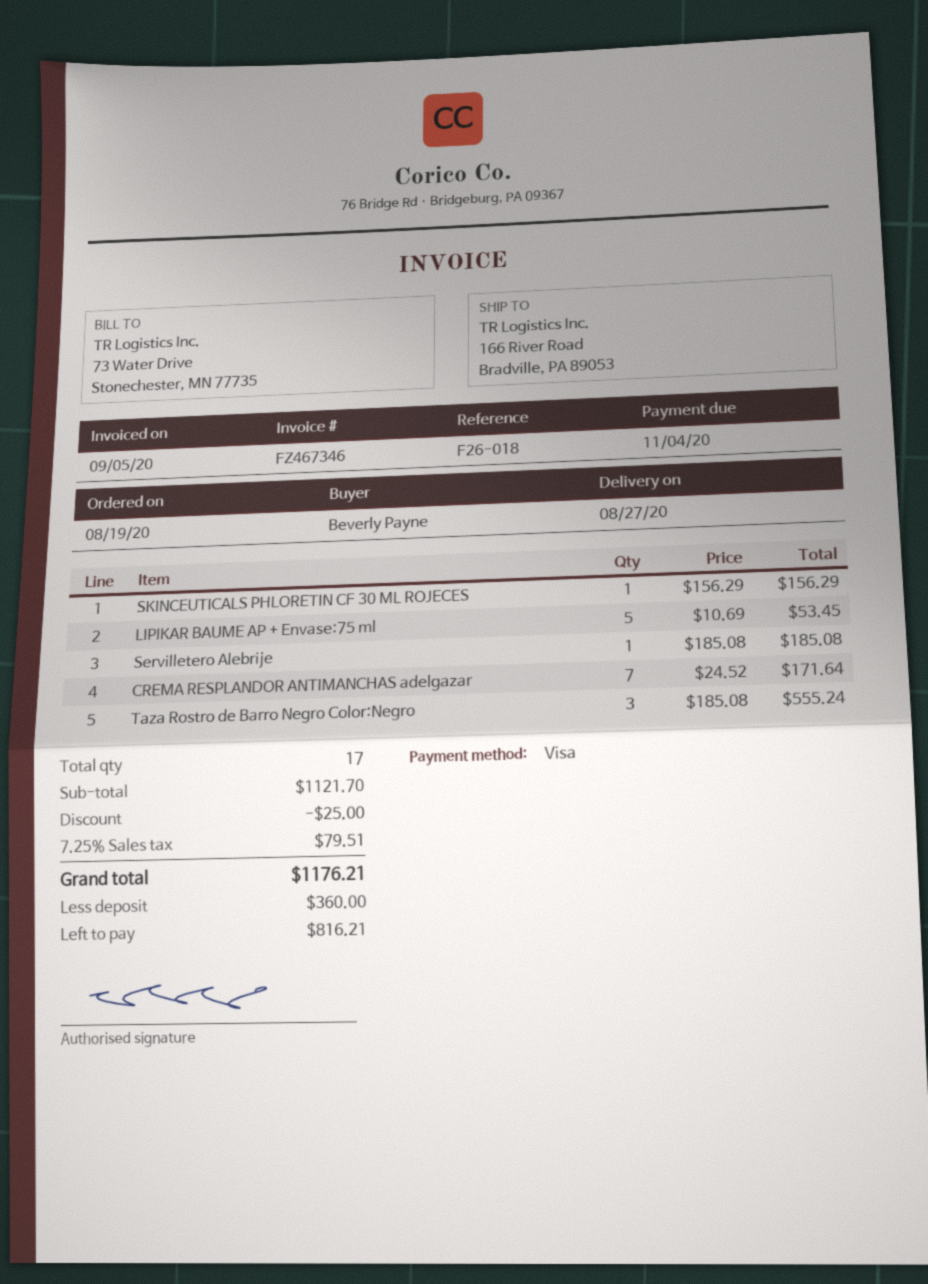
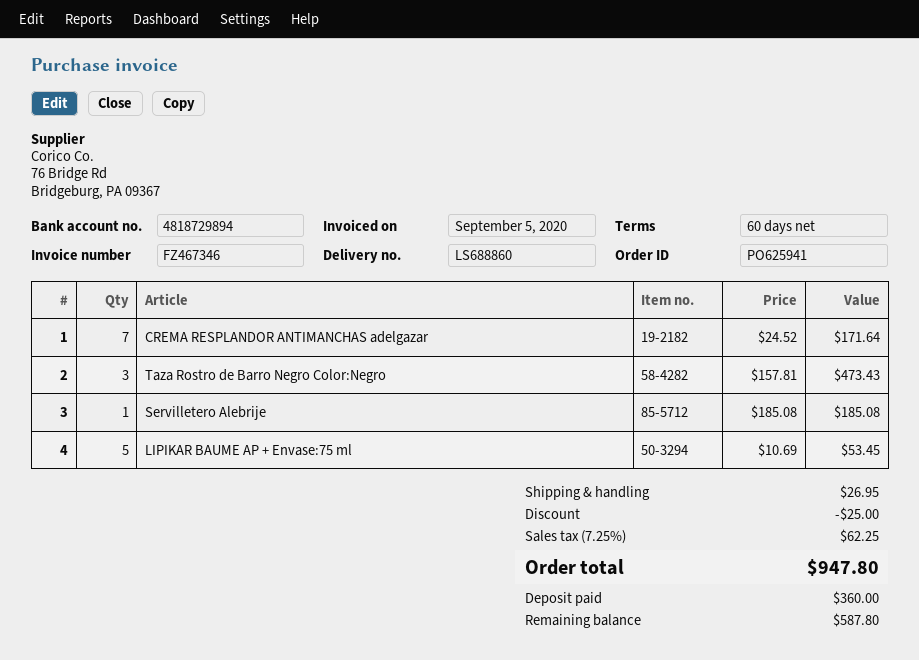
SKINCEUTICALS PHLORETIN CF 30 ML ROJECES: 1 x 156.29 = 156.29 -> none
Taza Rostro de Barro Negro Color:Negro: 3 x 185.08 = 555.24 -> 3 x 157.81 = 473.43
shipping: none -> 26.95
tax: 7.25% = 79.51 -> 7.25% = 62.25
total: 1176.21 -> 947.80
balance: 816.21 -> 587.80

